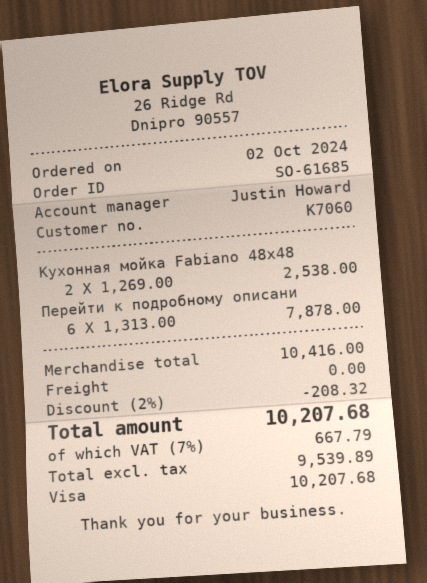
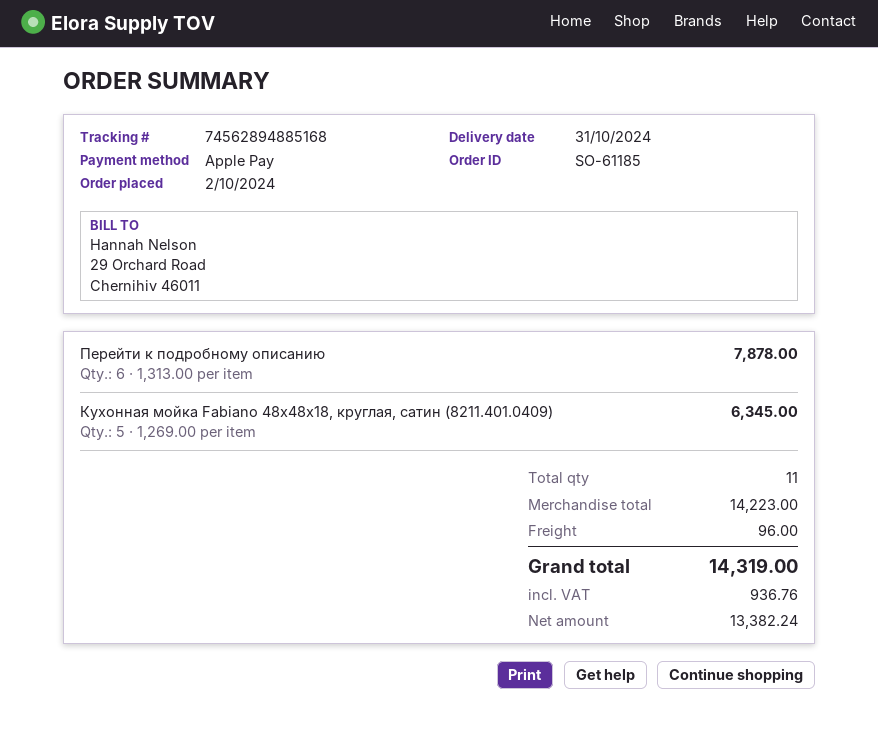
order number: SO-61685 -> SO-61185
payment method: Visa -> Apple Pay
Кухонная мойка Fabiano 48x48: 2 x 1269.00 = 2538.00 -> 5 x 1269.00 = 6345.00
subtotal: 10416.00 -> 14223.00
discount: 2% = 208.32 -> none
shipping: 0.00 -> 96.00
net: 9539.89 -> 13382.24
tax: 667.79 -> 936.76
total: 10207.68 -> 14319.00

